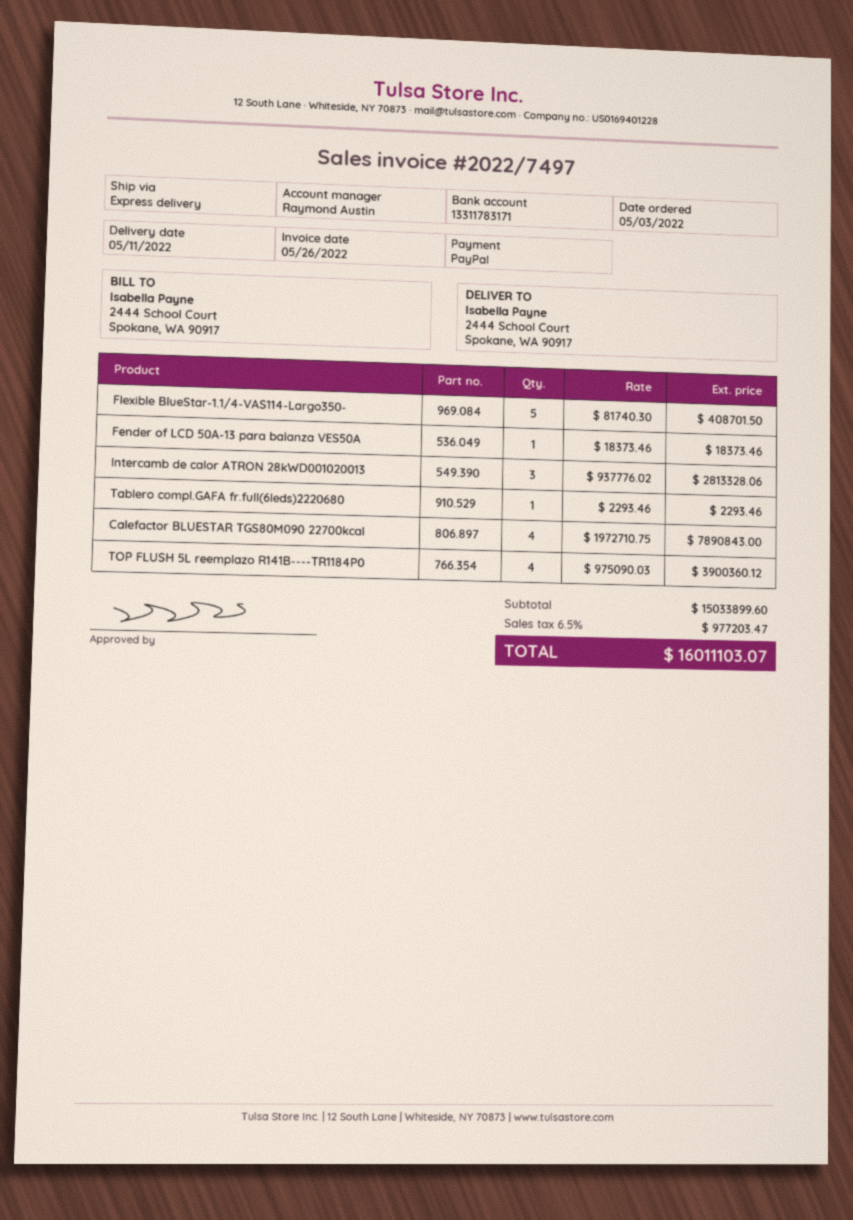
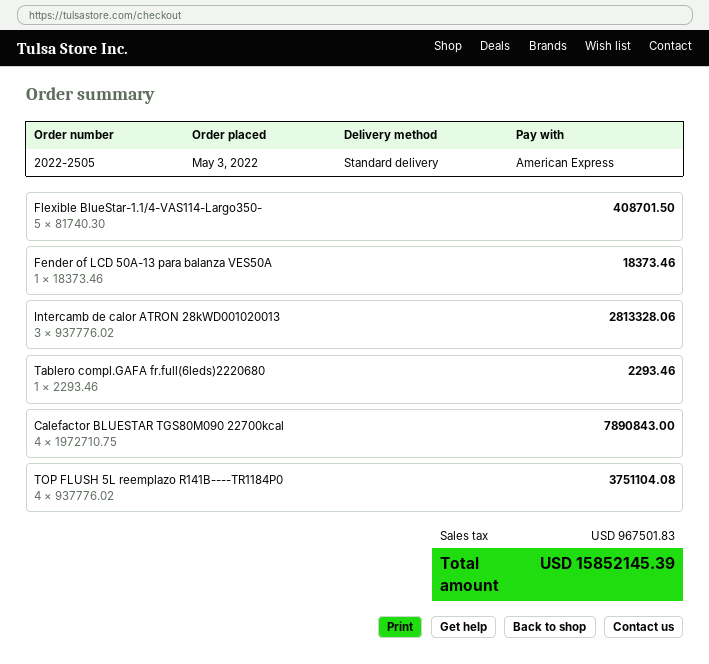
payment method: PayPal -> American Express
shipping method: express -> standard
TOP FLUSH 5L reemplazo R141B----TR1184P0: 4 x 975090.03 = 3900360.12 -> 4 x 937776.02 = 3751104.08
tax: 977203.47 -> 967501.83
total: 16011103.07 -> 15852145.39

